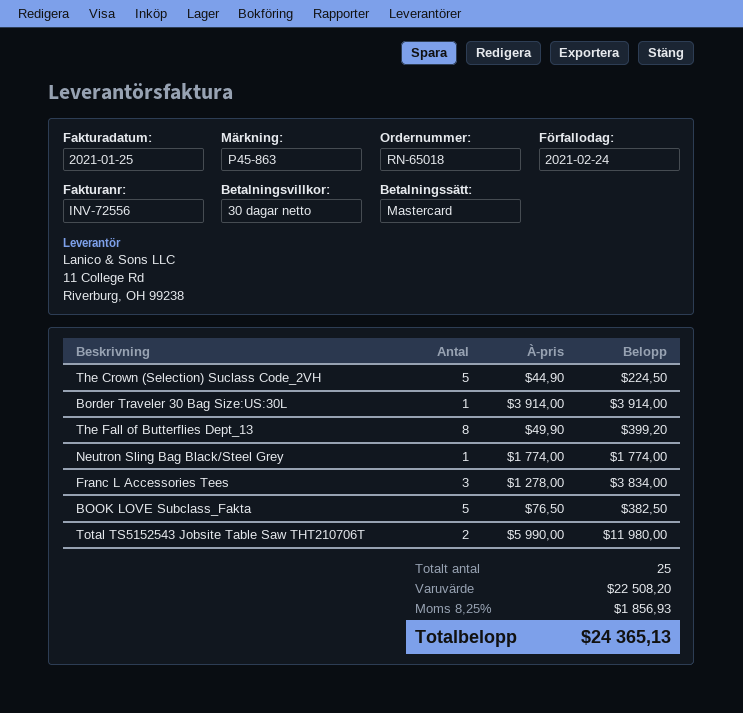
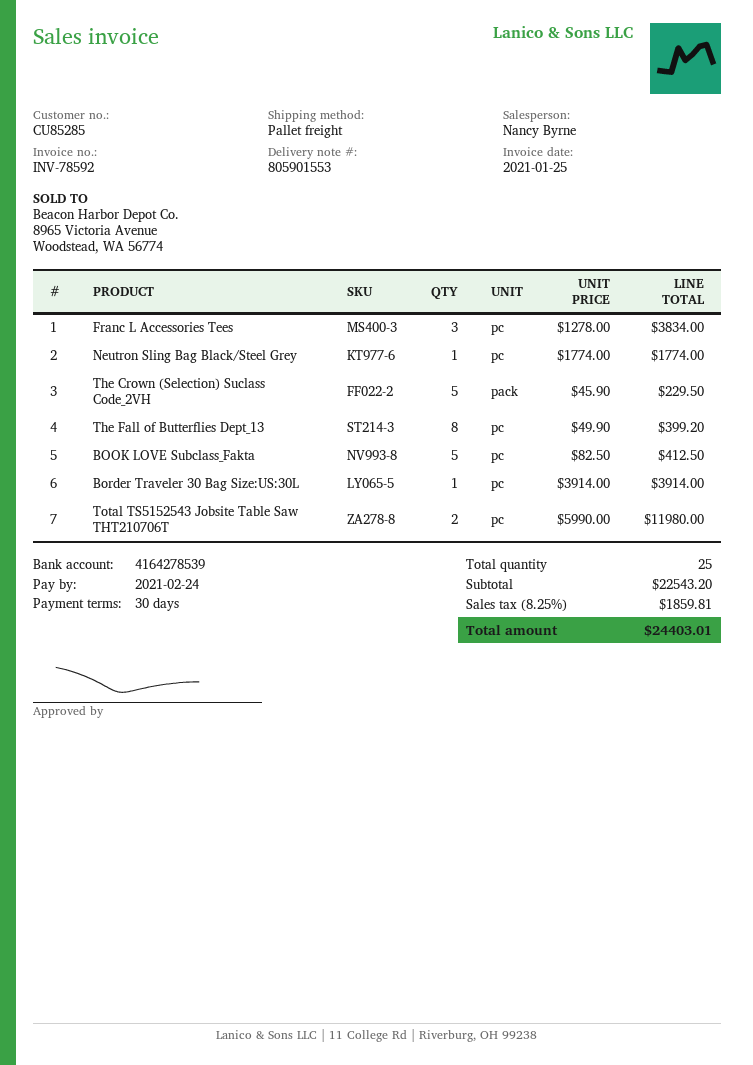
invoice number: INV-72556 -> INV-78592
The Crown (Selection) Suclass Code_2VH: 5 x 44.90 = 224.50 -> 5 x 45.90 = 229.50
BOOK LOVE Subclass_Fakta: 5 x 76.50 = 382.50 -> 5 x 82.50 = 412.50
subtotal: 22508.20 -> 22543.20
tax: 8.25% = 1856.93 -> 8.25% = 1859.81
total: 24365.13 -> 24403.01

